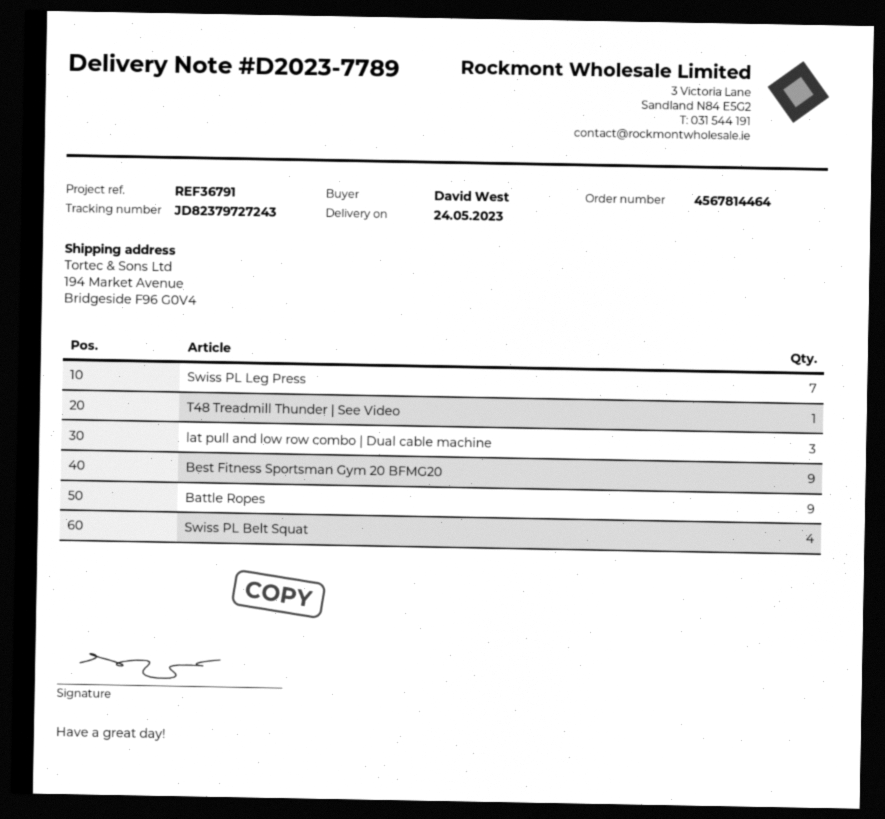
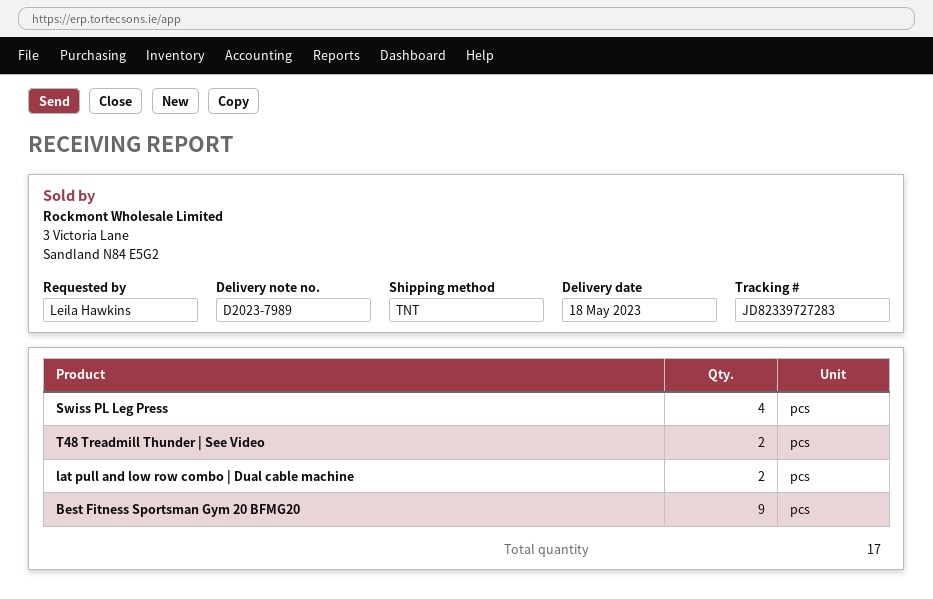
delivery note number: D2023-7789 -> D2023-7989
delivery date: 2023-05-24 -> 2023-05-18
ordered by: David West -> Leila Hawkins
tracking number: JD82379727243 -> JD82339727283
Swiss PL Leg Press: 7 -> 4
T48 Treadmill Thunder | See Video: 1 -> 2
lat pull and low row combo | Dual cable machine: 3 -> 2
Battle Ropes: 9 -> none
Swiss PL Belt Squat: 4 -> none

